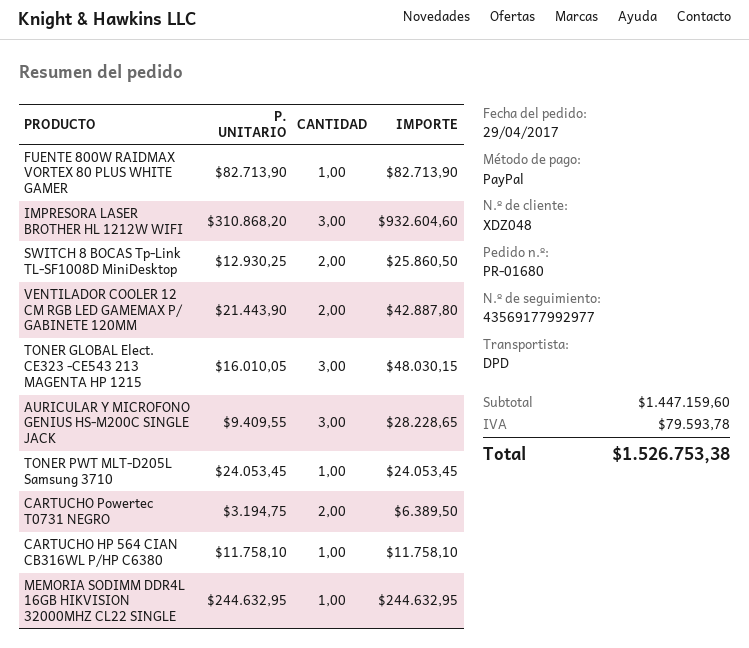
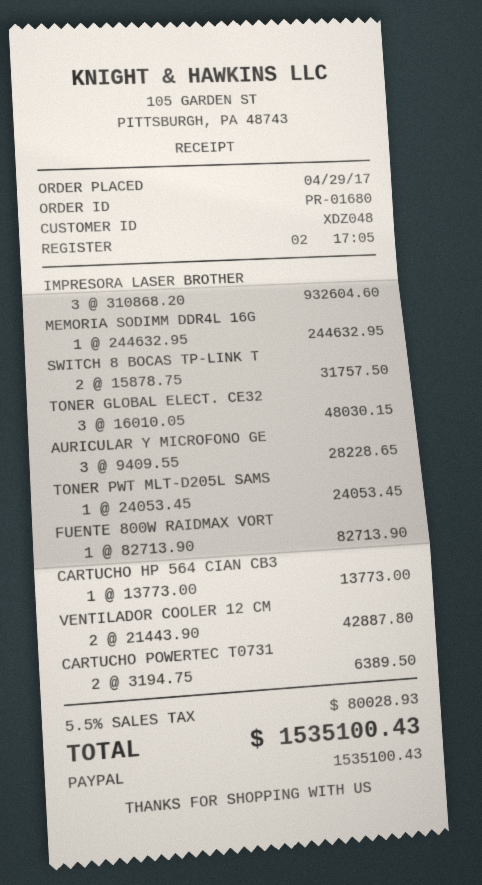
SWITCH 8 BOCAS Tp-Link TL-SF1008D MiniDesktop: 2 x 12930.25 = 25860.50 -> 2 x 15878.75 = 31757.50
CARTUCHO HP 564 CIAN CB316WL P/HP C6380: 1 x 11758.10 = 11758.10 -> 1 x 13773.00 = 13773.00
tax: 79593.78 -> 80028.93
total: 1526753.38 -> 1535100.43

